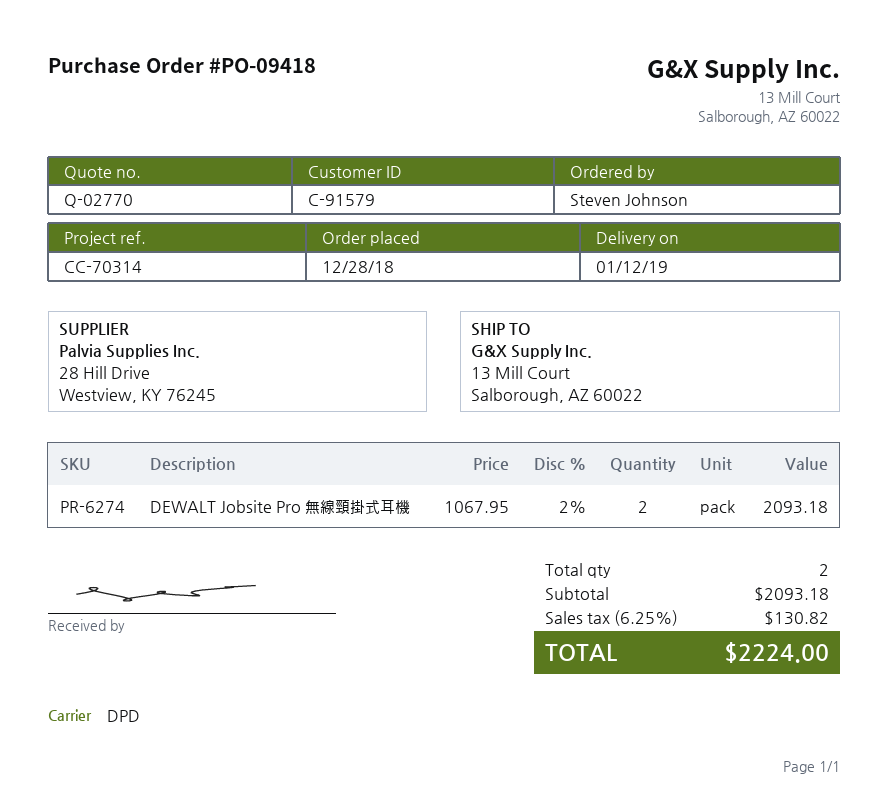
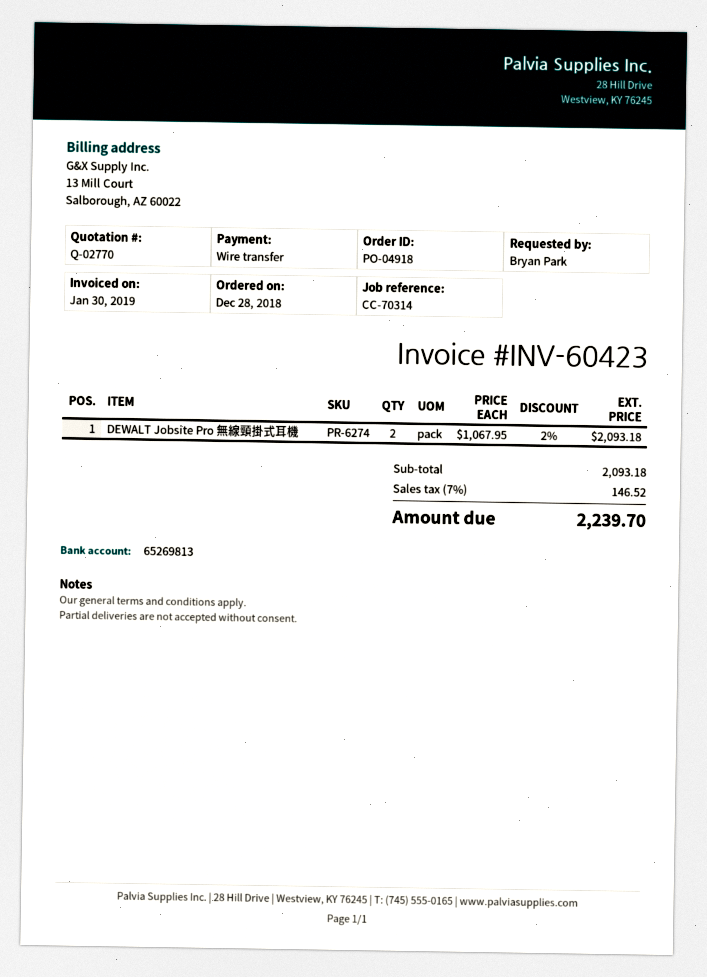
order number: PO-09418 -> PO-04918
ordered by: Steven Johnson -> Bryan Park
tax: 6.25% = 130.82 -> 7% = 146.52
total: 2224.00 -> 2239.70

